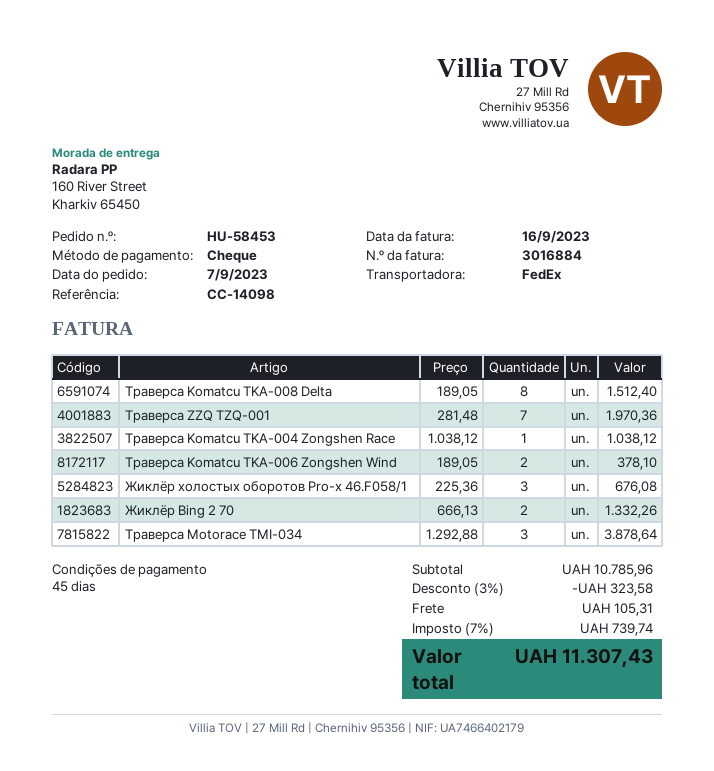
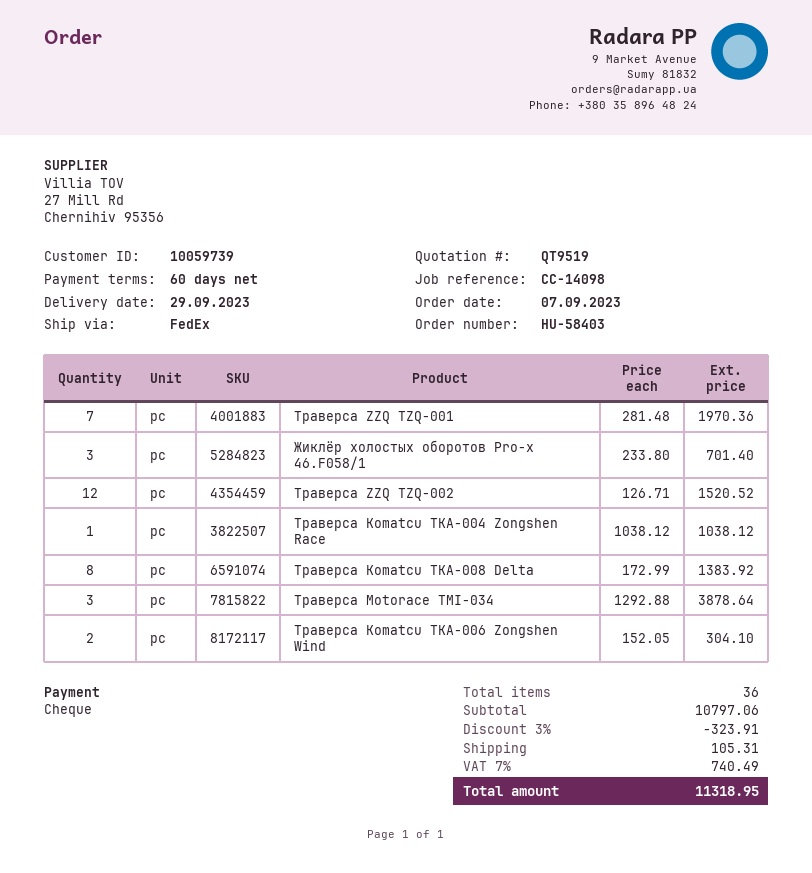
order number: HU-58453 -> HU-58403
payment terms: 45 days -> 60 days
Траверса Komatcu TKA-008 Delta: 8 x 189.05 = 1512.40 -> 8 x 172.99 = 1383.92
Траверса Komatcu TKA-006 Zongshen Wind: 2 x 189.05 = 378.10 -> 2 x 152.05 = 304.10
Жиклёр холостых оборотов Pro-x 46.F058/1: 3 x 225.36 = 676.08 -> 3 x 233.80 = 701.40
Жиклёр Bing 2 70: 2 x 666.13 = 1332.26 -> none
Траверса ZZQ TZQ-002: none -> 12 x 126.71 = 1520.52
subtotal: 10785.96 -> 10797.06
discount: 3% = 323.58 -> 3% = 323.91
tax: 7% = 739.74 -> 7% = 740.49
total: 11307.43 -> 11318.95

